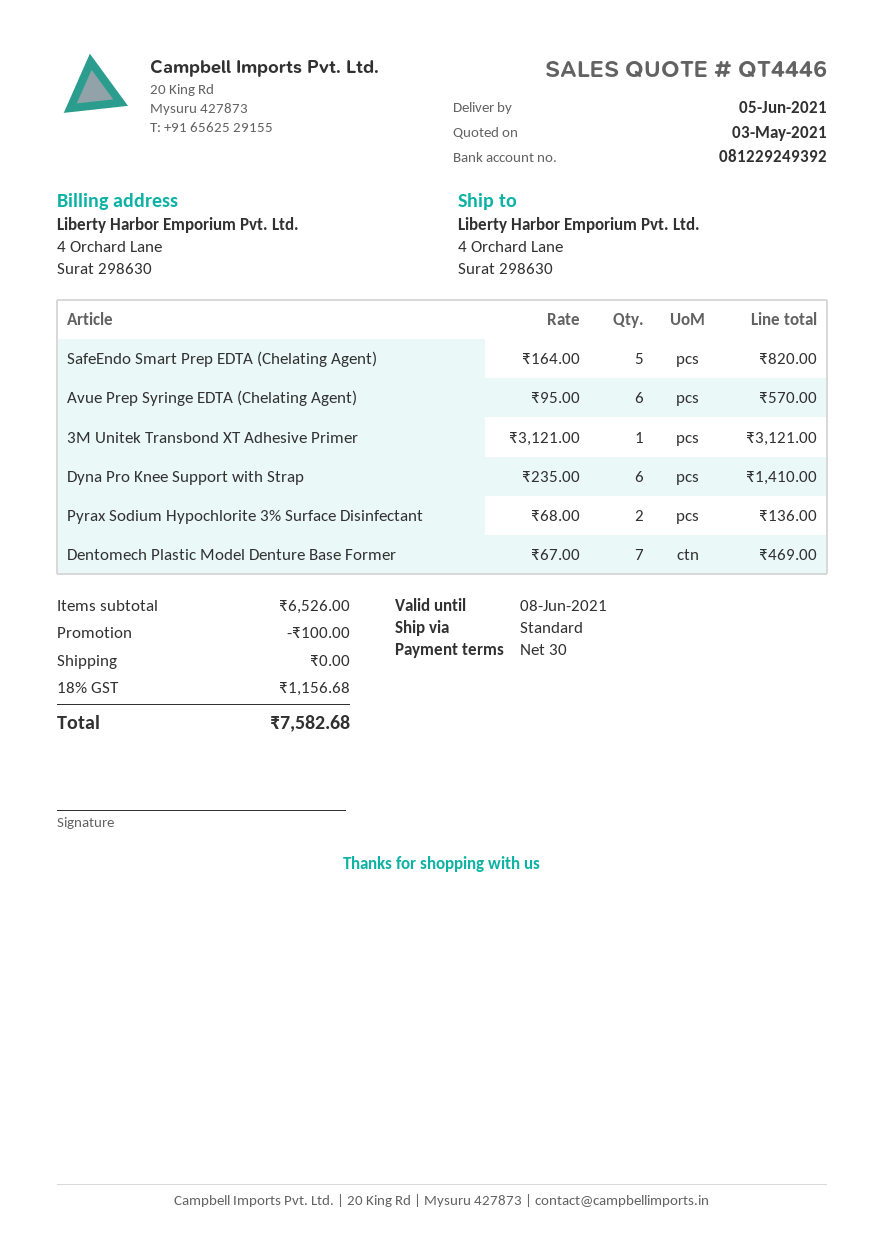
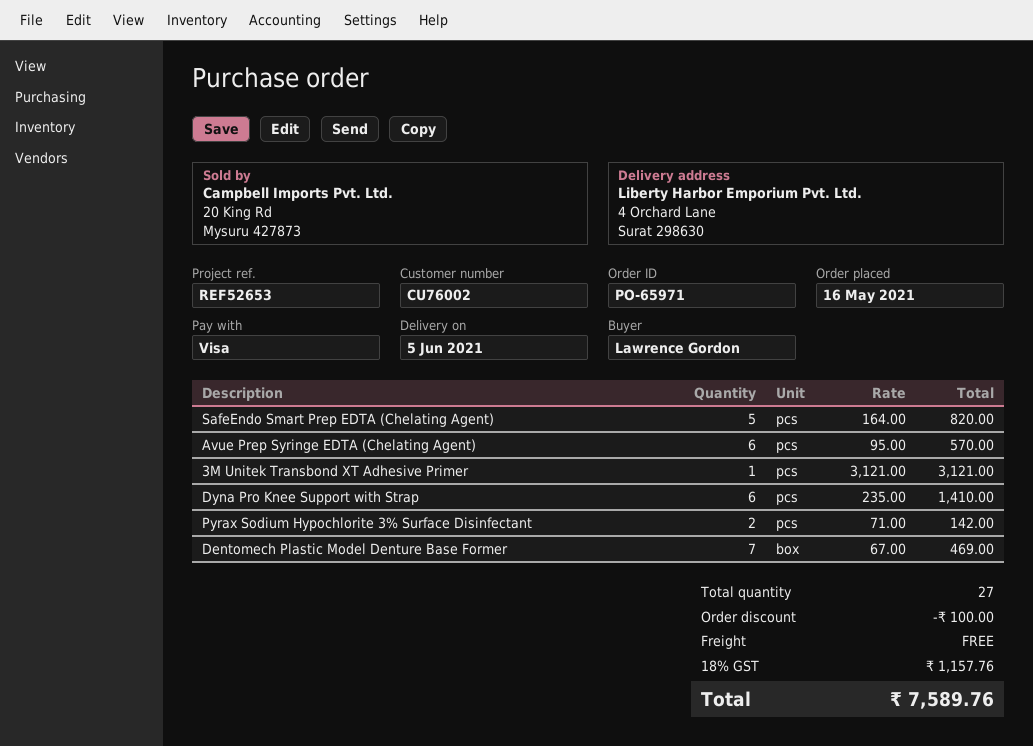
Pyrax Sodium Hypochlorite 3% Surface Disinfectant: 2 x 68.00 = 136.00 -> 2 x 71.00 = 142.00
tax: 18% = 1156.68 -> 18% = 1157.76
total: 7582.68 -> 7589.76

